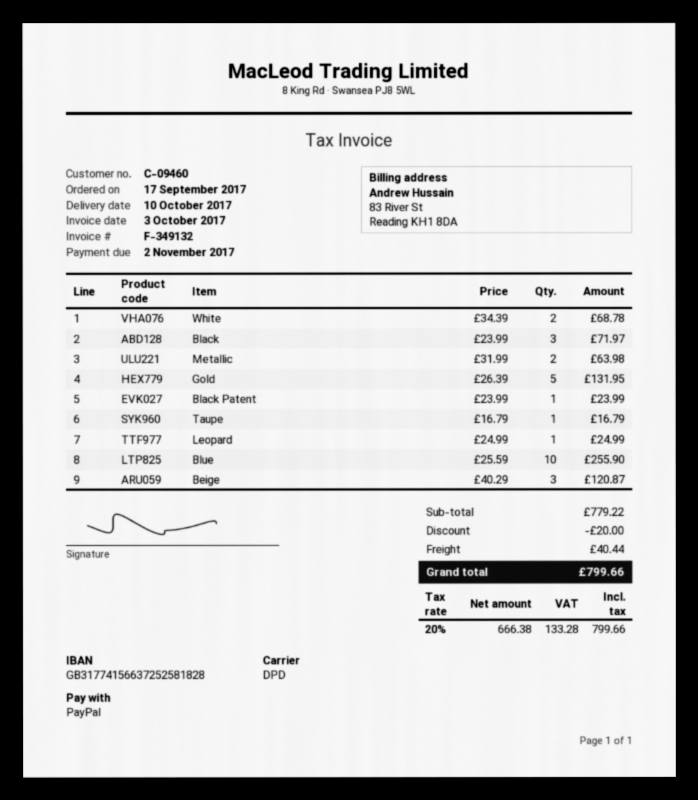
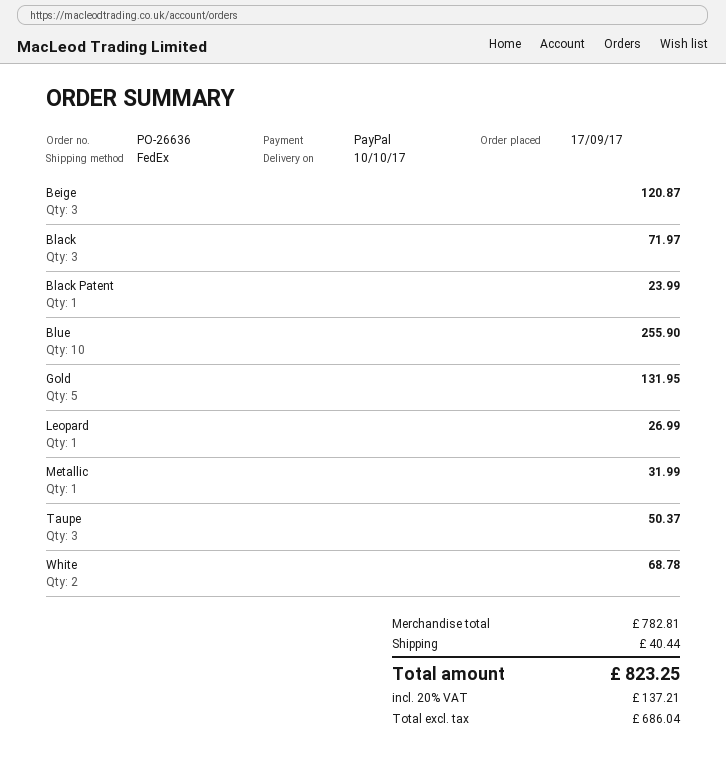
shipping method: DPD -> FedEx
Metallic: 2 for 63.98 -> 1 for 31.99
Taupe: 1 for 16.79 -> 3 for 50.37
Leopard: 1 for 24.99 -> 1 for 26.99
subtotal: 779.22 -> 782.81
discount: 20.00 -> none
net: 666.38 -> 686.04
tax: 20% = 133.28 -> 20% = 137.21
total: 799.66 -> 823.25

